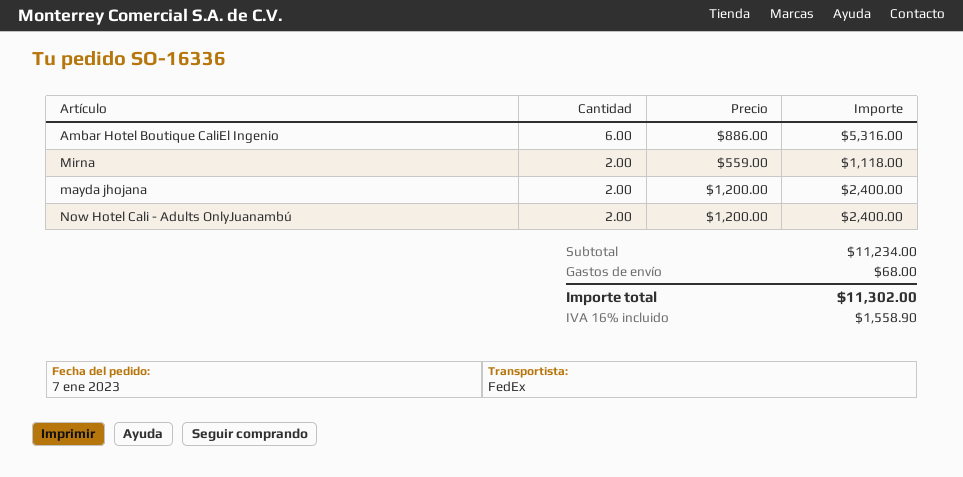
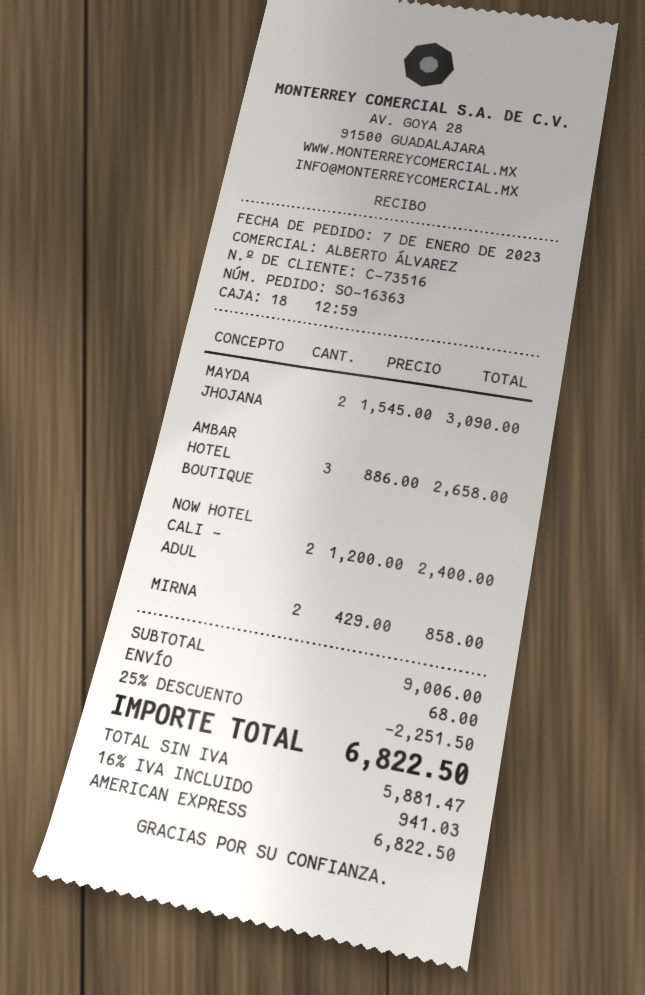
order number: SO-16336 -> SO-16363
Ambar Hotel Boutique CaliEl Ingenio: 6 x 886.00 = 5316.00 -> 3 x 886.00 = 2658.00
Mirna: 2 x 559.00 = 1118.00 -> 2 x 429.00 = 858.00
mayda jhojana: 2 x 1200.00 = 2400.00 -> 2 x 1545.00 = 3090.00
subtotal: 11234.00 -> 9006.00
discount: none -> 25% = 2251.50
tax: 16% = 1558.90 -> 16% = 941.03
total: 11302.00 -> 6822.50

